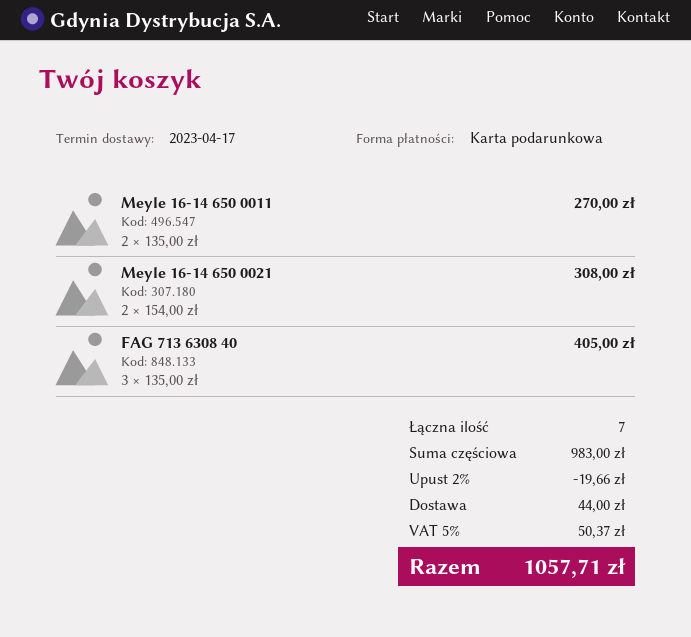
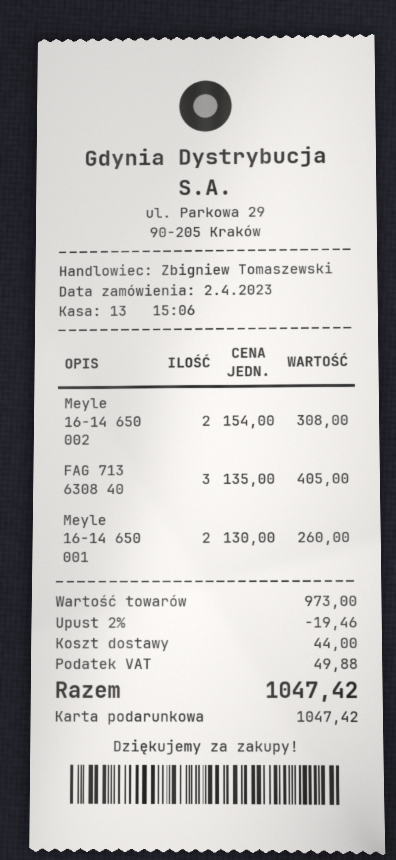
Meyle 16-14 650 0011: 2 x 135.00 = 270.00 -> 2 x 130.00 = 260.00
subtotal: 983.00 -> 973.00
discount: 2% = 19.66 -> 2% = 19.46
tax: 50.37 -> 49.88
total: 1057.71 -> 1047.42

